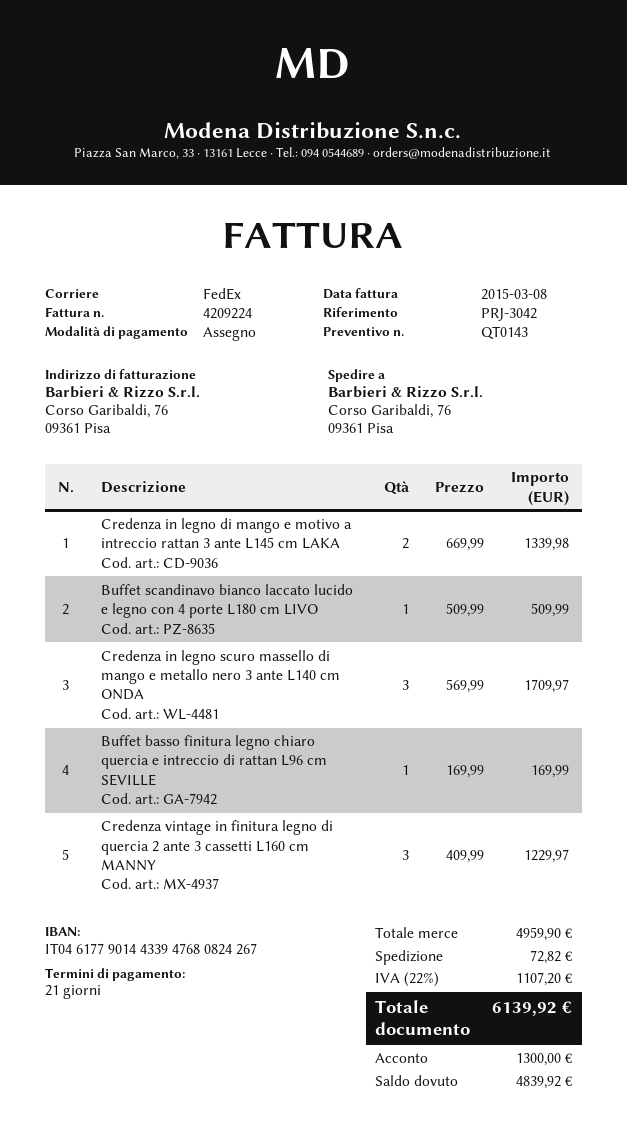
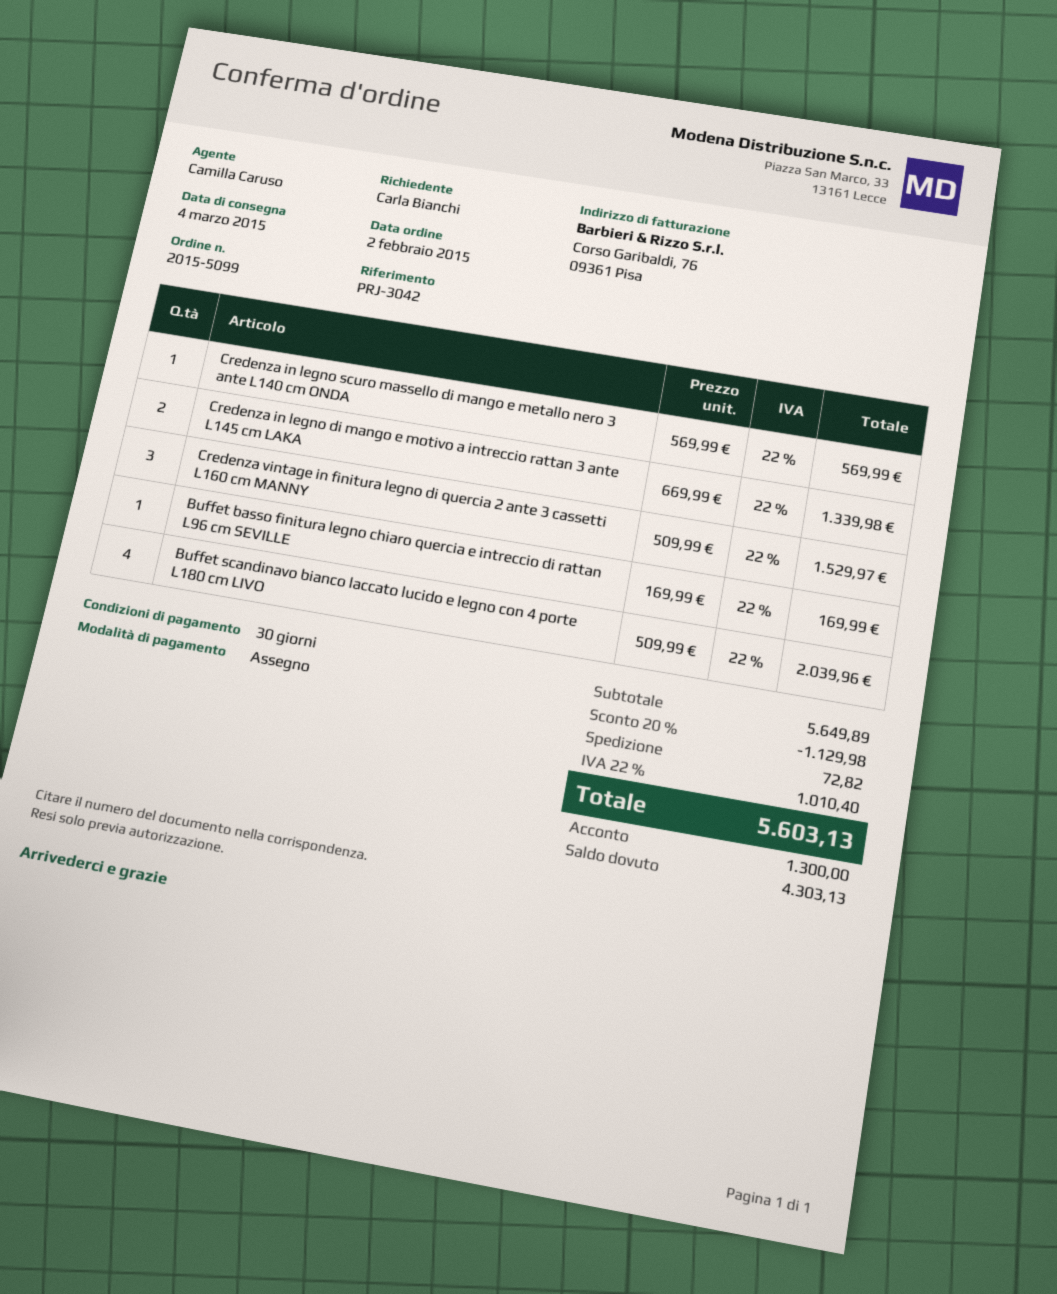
payment terms: 21 days -> 30 days
Buffet scandinavo bianco laccato lucido e legno con 4 porte L180 cm LIVO: 1 x 509.99 = 509.99 -> 4 x 509.99 = 2039.96
Credenza in legno scuro massello di mango e metallo nero 3 ante L140 cm ONDA: 3 x 569.99 = 1709.97 -> 1 x 569.99 = 569.99
Credenza vintage in finitura legno di quercia 2 ante 3 cassetti L160 cm MANNY: 3 x 409.99 = 1229.97 -> 3 x 509.99 = 1529.97
subtotal: 4959.90 -> 5649.89
discount: none -> 20% = 1129.98
tax: 22% = 1107.20 -> 22% = 1010.40
total: 6139.92 -> 5603.13
balance: 4839.92 -> 4303.13

